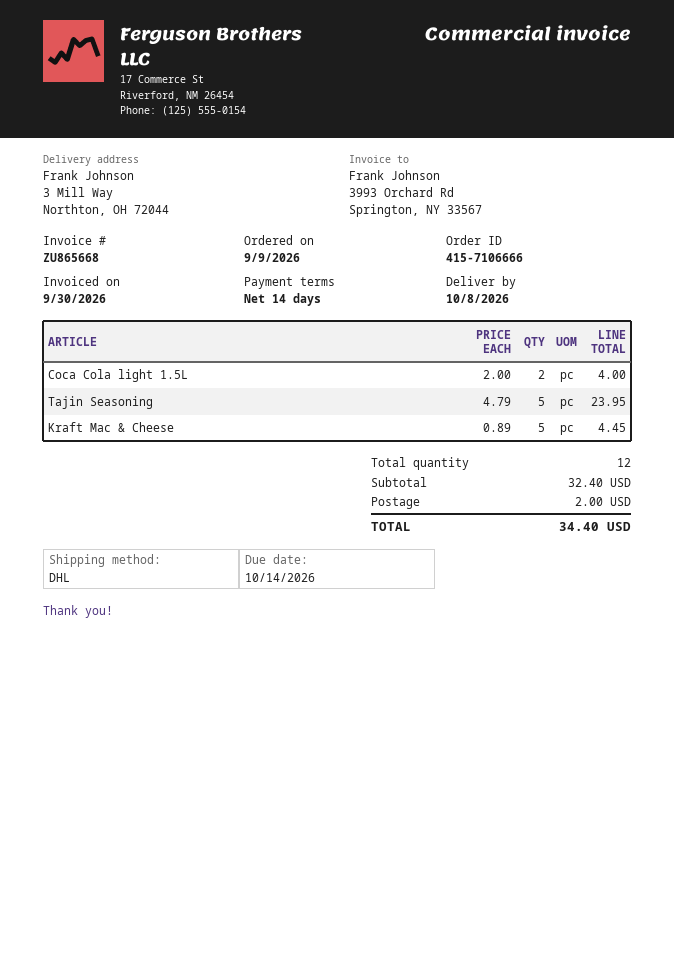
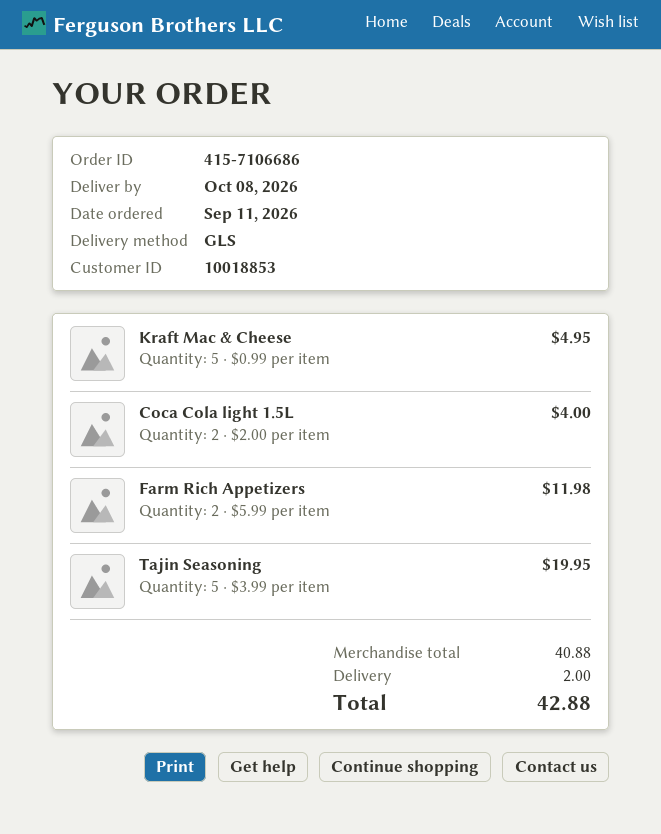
order number: 415-7106666 -> 415-7106686
order date: 2026-09-09 -> 2026-09-11
shipping method: DHL -> GLS
Tajin Seasoning: 5 x 4.79 = 23.95 -> 5 x 3.99 = 19.95
Kraft Mac & Cheese: 5 x 0.89 = 4.45 -> 5 x 0.99 = 4.95
Farm Rich Appetizers: none -> 2 x 5.99 = 11.98
subtotal: 32.40 -> 40.88
total: 34.40 -> 42.88

